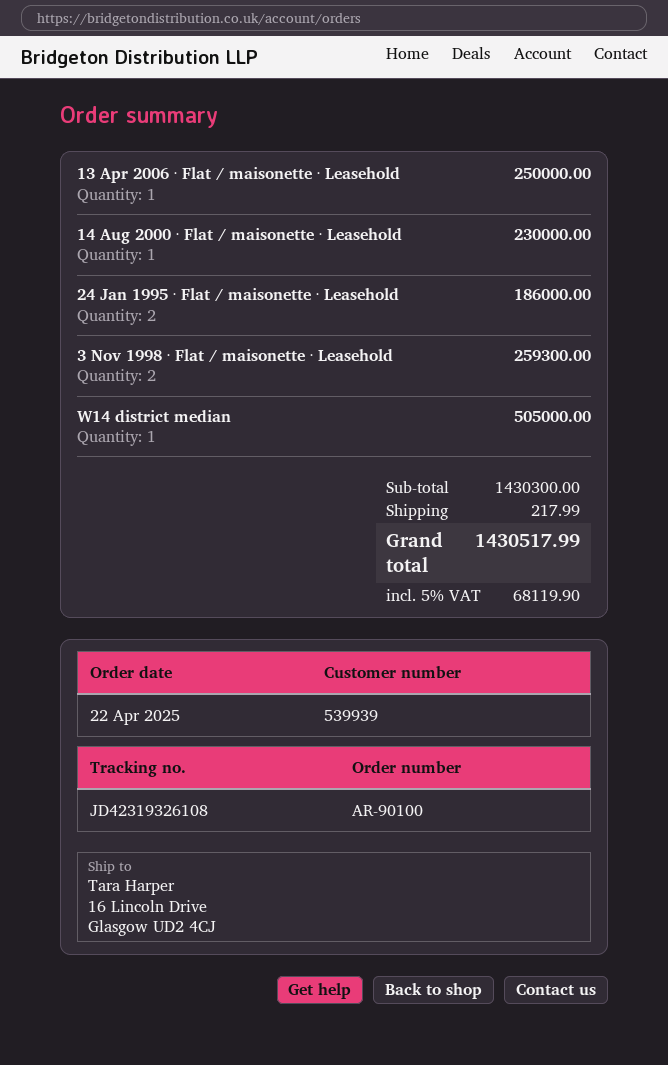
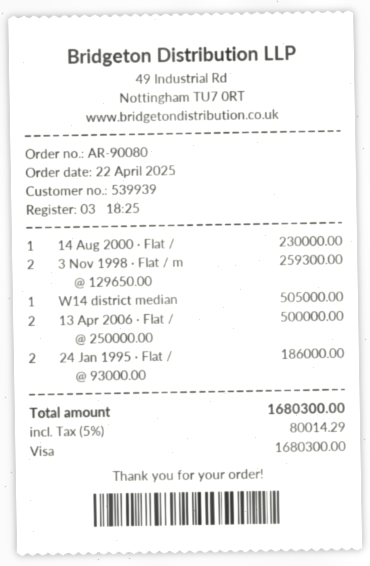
order number: AR-90100 -> AR-90080
13 Apr 2006 · Flat / maisonette · Leasehold: 1 for 250000.00 -> 2 for 500000.00
shipping: 217.99 -> none
tax: 5% = 68119.90 -> 5% = 80014.29
total: 1430517.99 -> 1680300.00

